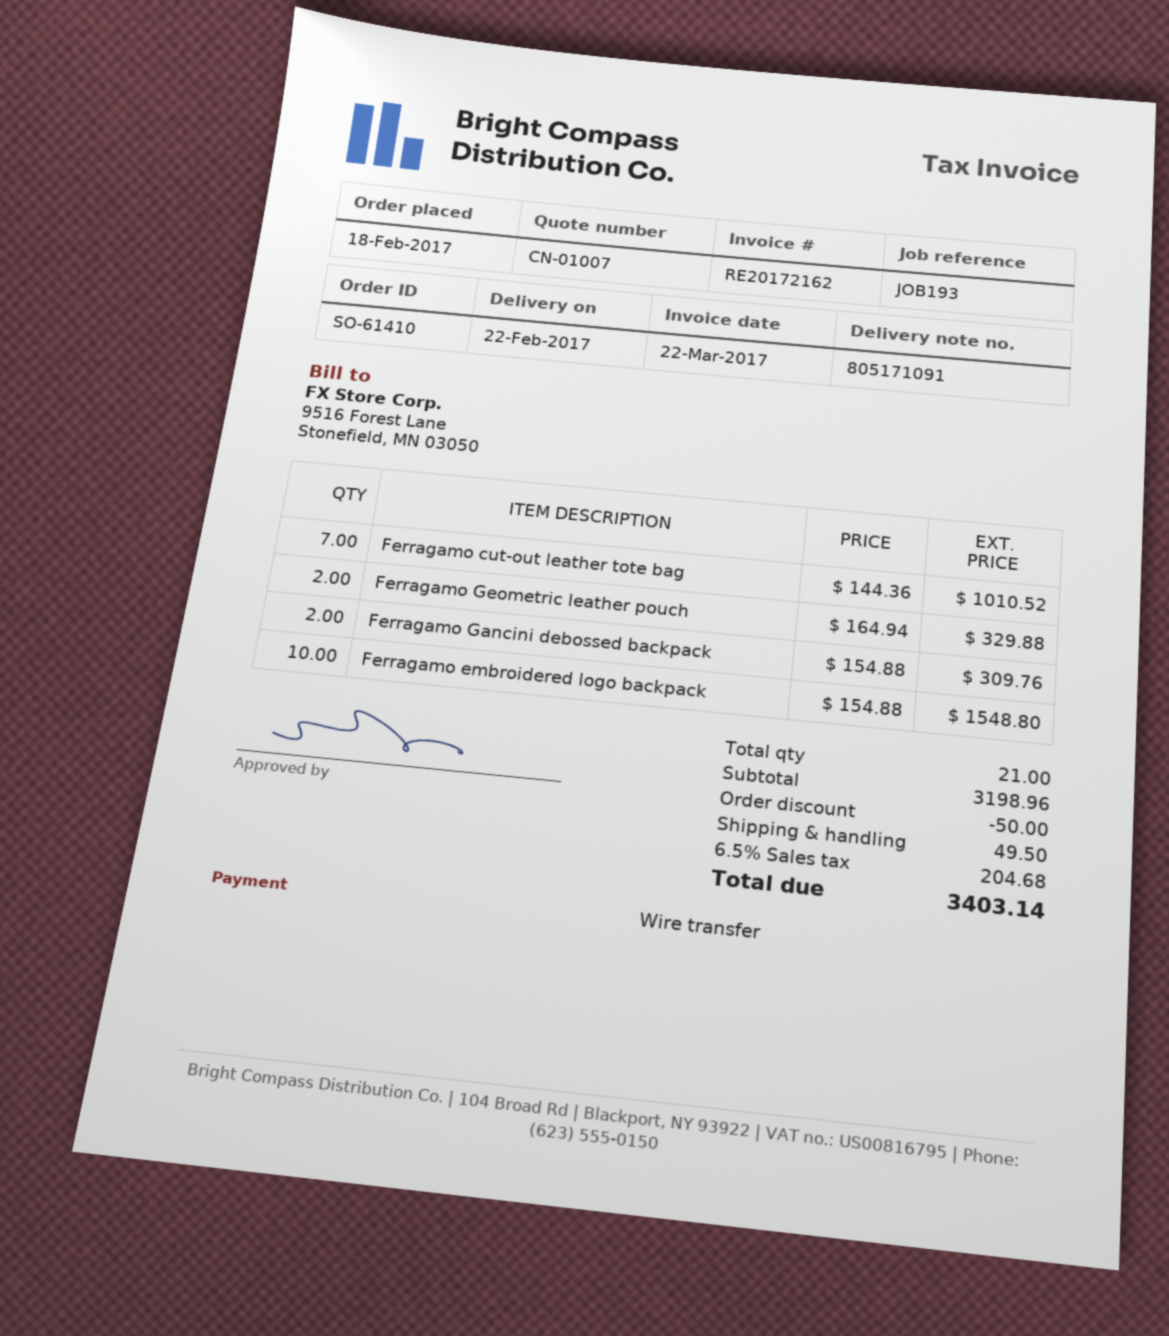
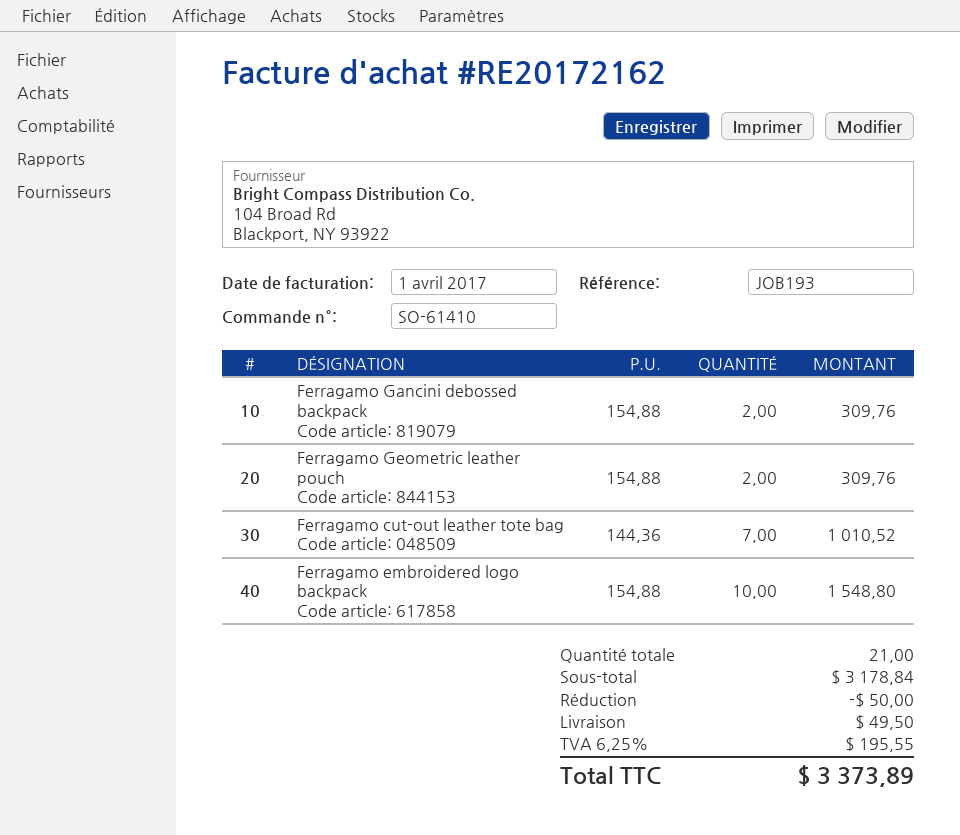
invoice date: 2017-03-22 -> 2017-04-01
Ferragamo Geometric leather pouch: 2 x 164.94 = 329.88 -> 2 x 154.88 = 309.76
subtotal: 3198.96 -> 3178.84
tax: 6.5% = 204.68 -> 6.25% = 195.55
total: 3403.14 -> 3373.89

